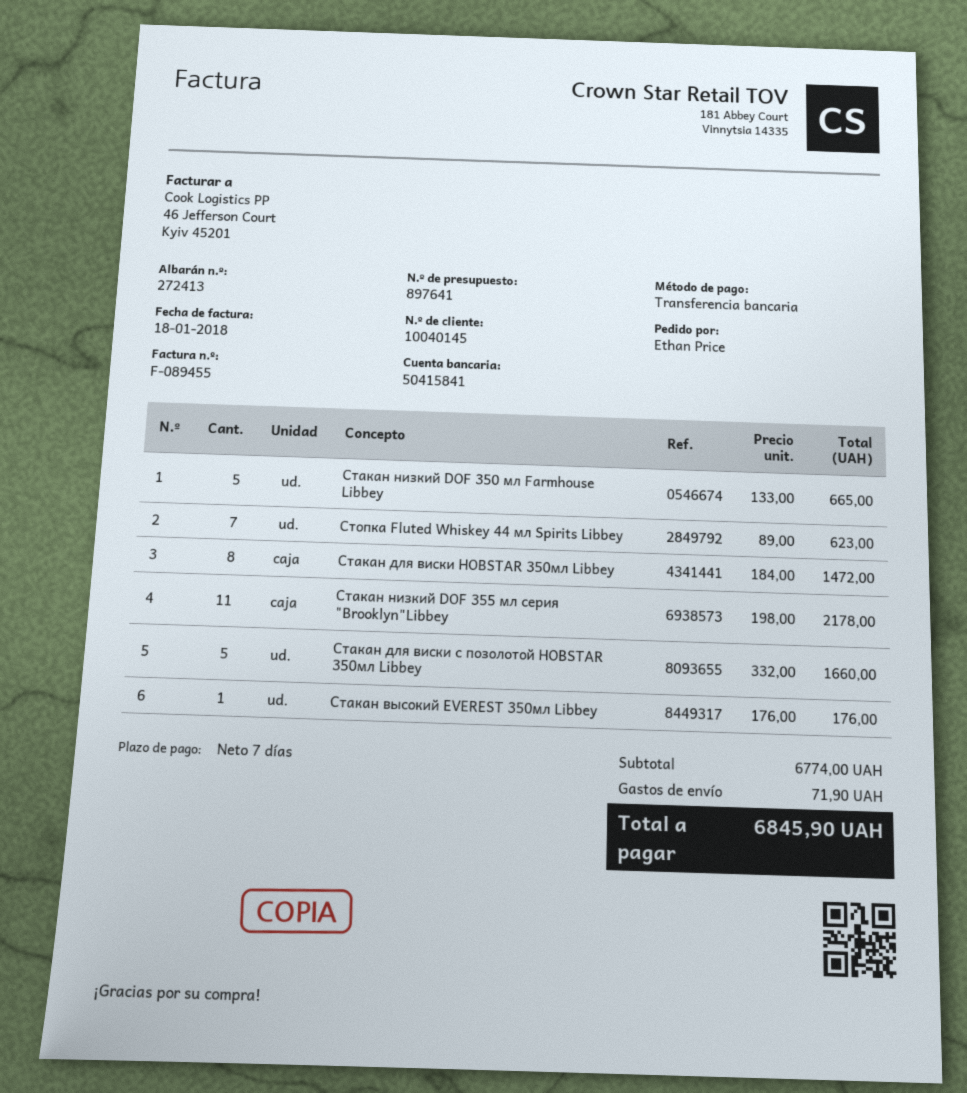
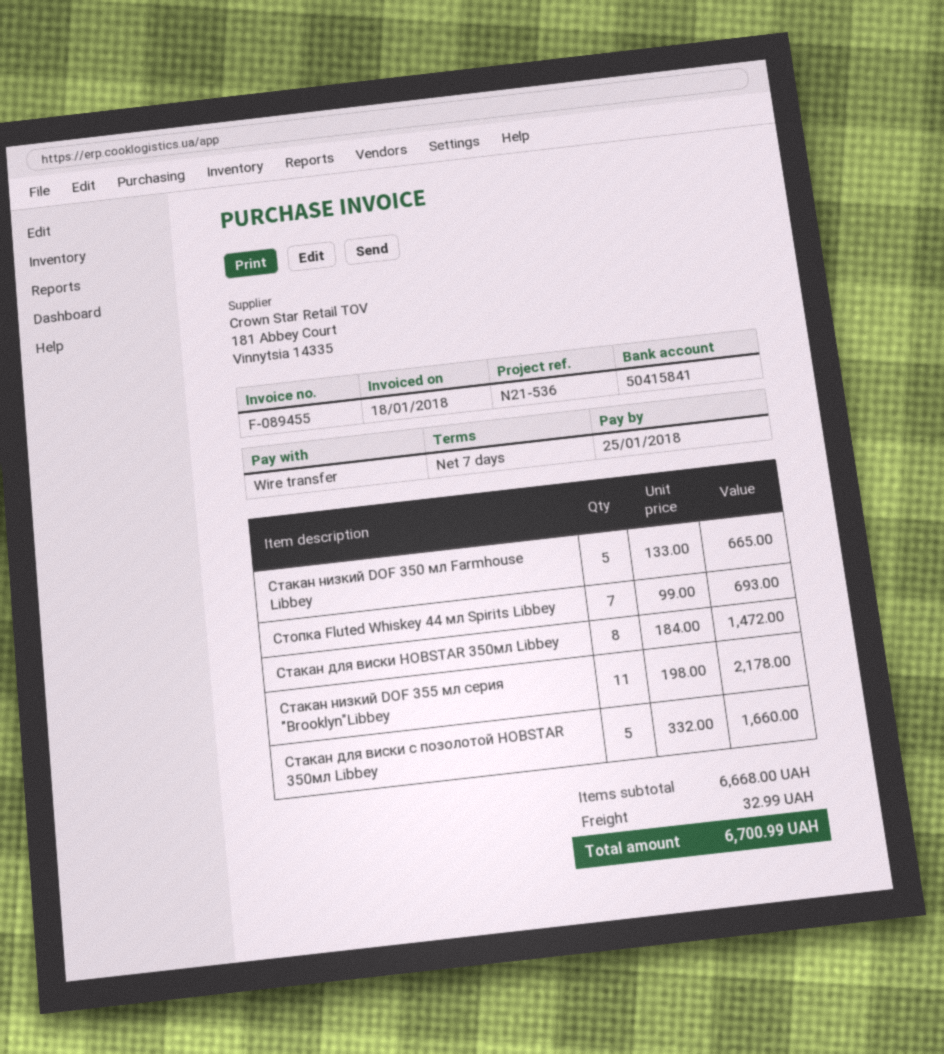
Стопка Fluted Whiskey 44 мл Spirits Libbey: 7 x 89.00 = 623.00 -> 7 x 99.00 = 693.00
Стакан высокий EVEREST 350мл Libbey: 1 x 176.00 = 176.00 -> none
subtotal: 6774.00 -> 6668.00
shipping: 71.90 -> 32.99
total: 6845.90 -> 6700.99

